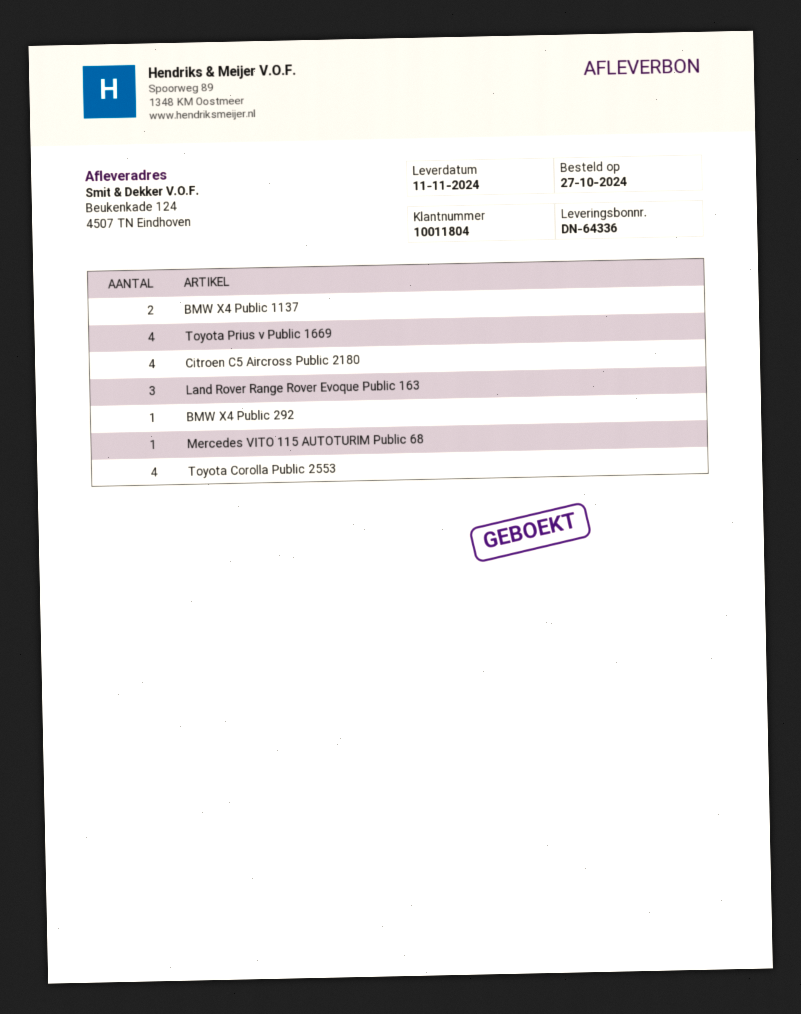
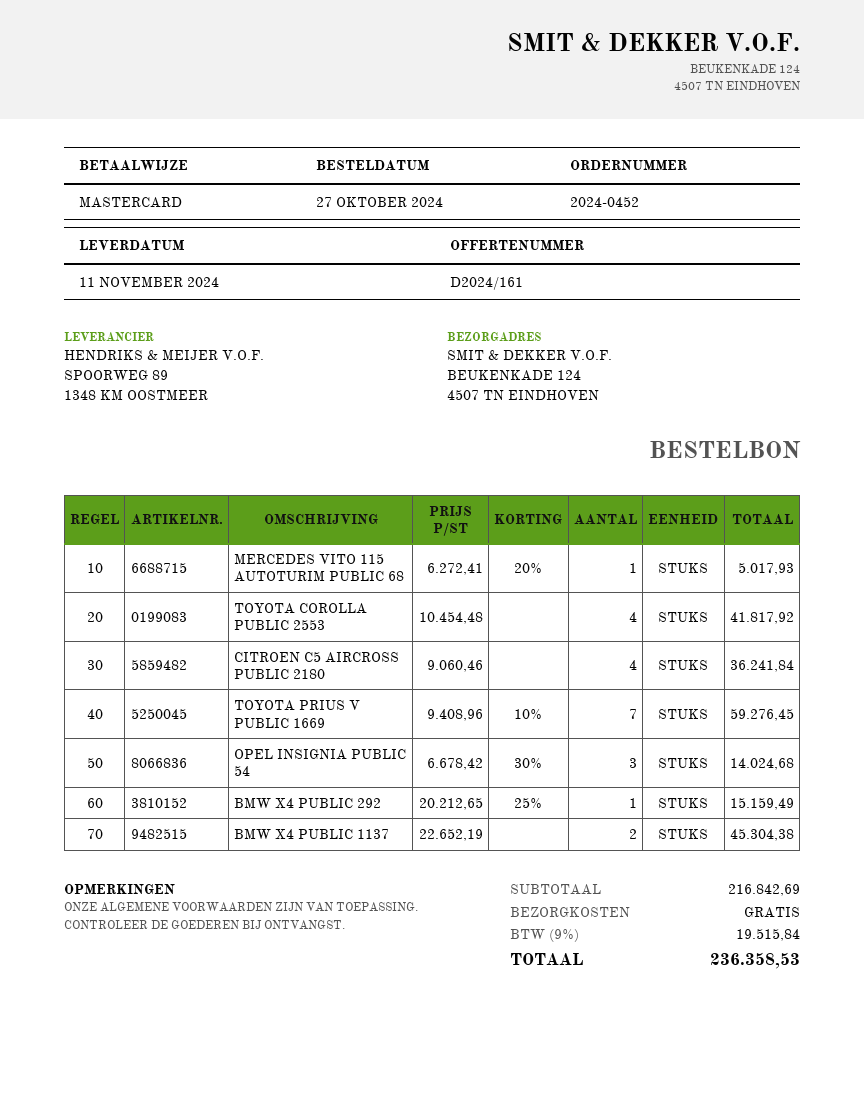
Toyota Prius v Public 1669: 4 -> 7
Land Rover Range Rover Evoque Public 163: 3 -> none
OPEL INSIGNIA PUBLIC 54: none -> 3

